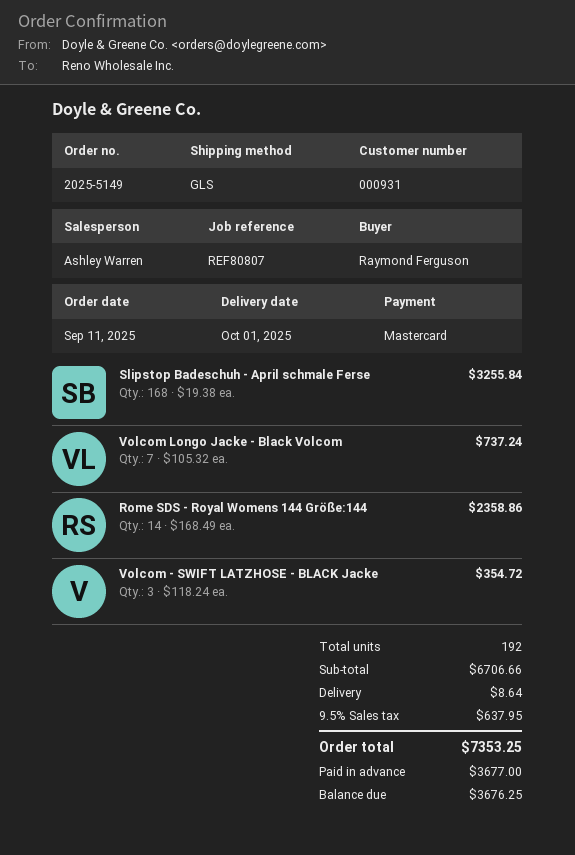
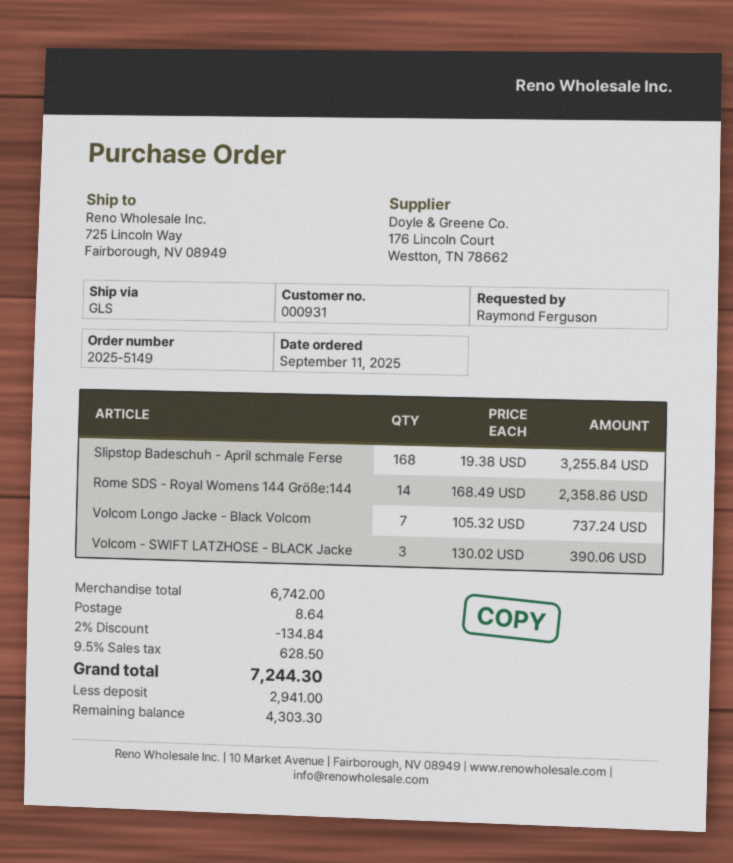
Volcom - SWIFT LATZHOSE - BLACK Jacke: 3 x 118.24 = 354.72 -> 3 x 130.02 = 390.06
subtotal: 6706.66 -> 6742.00
discount: none -> 2% = 134.84
tax: 9.5% = 637.95 -> 9.5% = 628.50
total: 7353.25 -> 7244.30
deposit: 3677.00 -> 2941.00
balance: 3676.25 -> 4303.30

